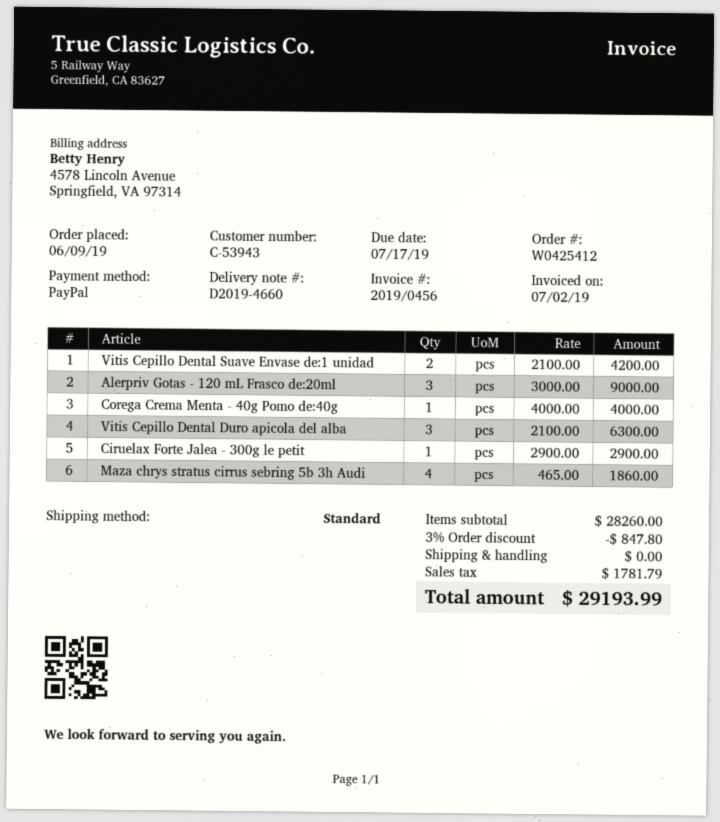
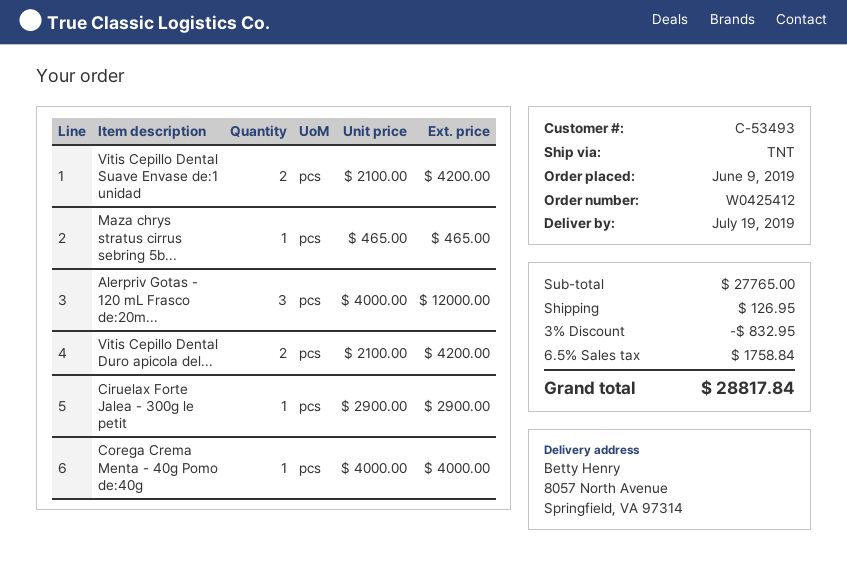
customer number: C-53943 -> C-53493
shipping method: standard -> TNT
Alerpriv Gotas - 120 mL Frasco de:20ml: 3 x 3000.00 = 9000.00 -> 3 x 4000.00 = 12000.00
Vitis Cepillo Dental Duro apicola del alba: 3 x 2100.00 = 6300.00 -> 2 x 2100.00 = 4200.00
Maza chrys stratus cirrus sebring 5b 3h Audi: 4 x 465.00 = 1860.00 -> 1 x 465.00 = 465.00
subtotal: 28260.00 -> 27765.00
discount: 3% = 847.80 -> 3% = 832.95
shipping: 0.00 -> 126.95
tax: 1781.79 -> 1758.84
total: 29193.99 -> 28817.84

